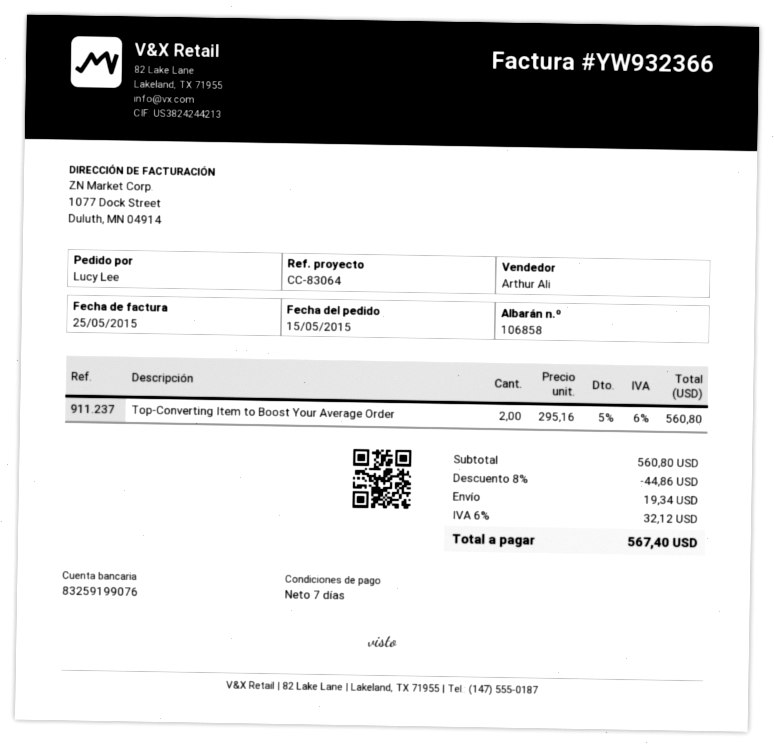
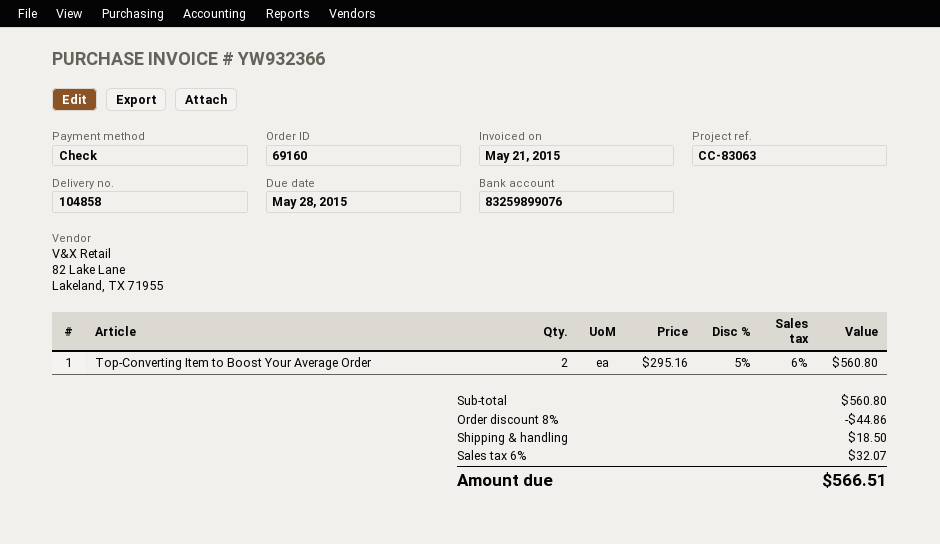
delivery note number: 106858 -> 104858
invoice date: 2015-05-25 -> 2015-05-21
reference: CC-83064 -> CC-83063
bank account: 83259199076 -> 83259899076
shipping: 19.34 -> 18.50
tax: 6% = 32.12 -> 6% = 32.07
total: 567.40 -> 566.51

